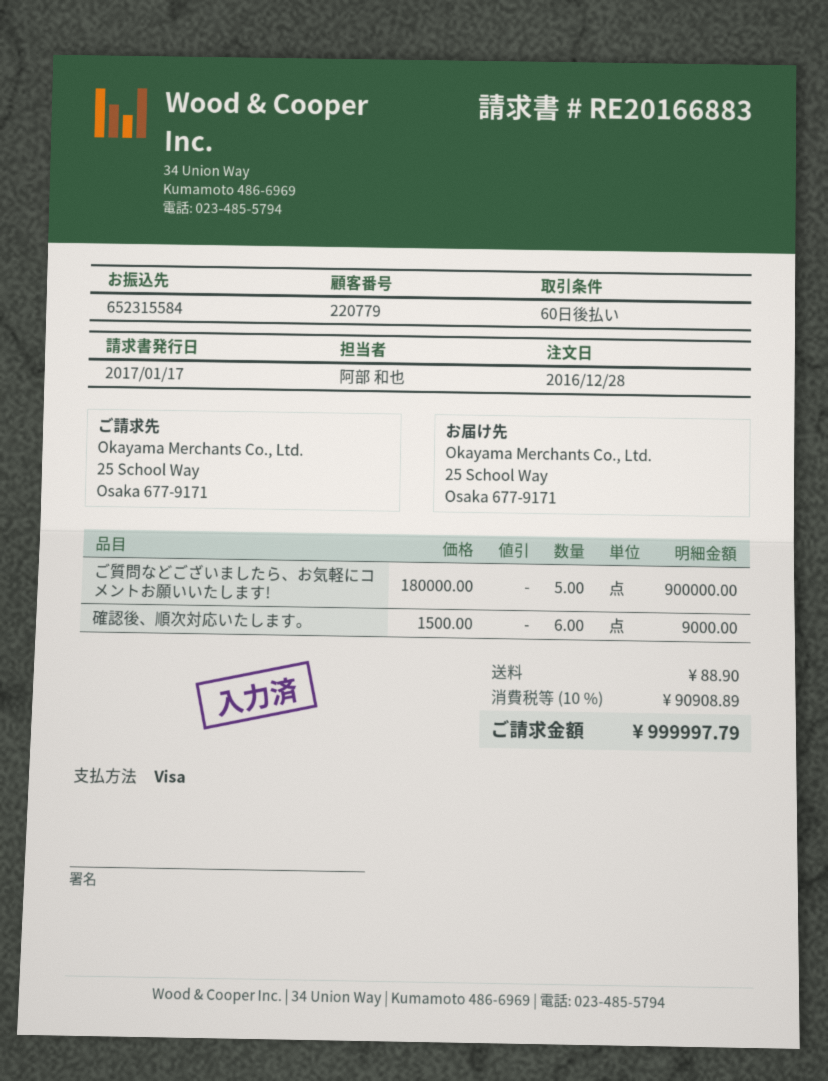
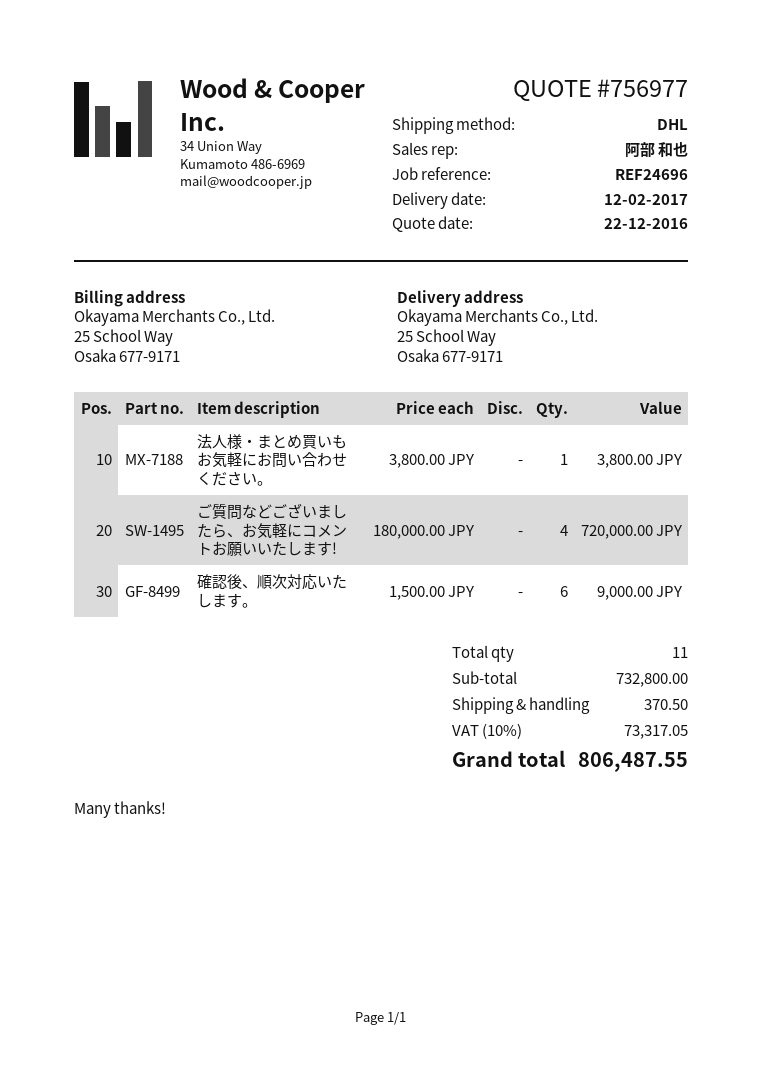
ご質問などございましたら、お気軽にコメントお願いいたします!: 5 x 180000.00 = 900000.00 -> 4 x 180000.00 = 720000.00
法人様・まとめ買いもお気軽にお問い合わせください。: none -> 1 x 3800.00 = 3800.00
shipping: 88.90 -> 370.50
tax: 10% = 90908.89 -> 10% = 73317.05
total: 999997.79 -> 806487.55

